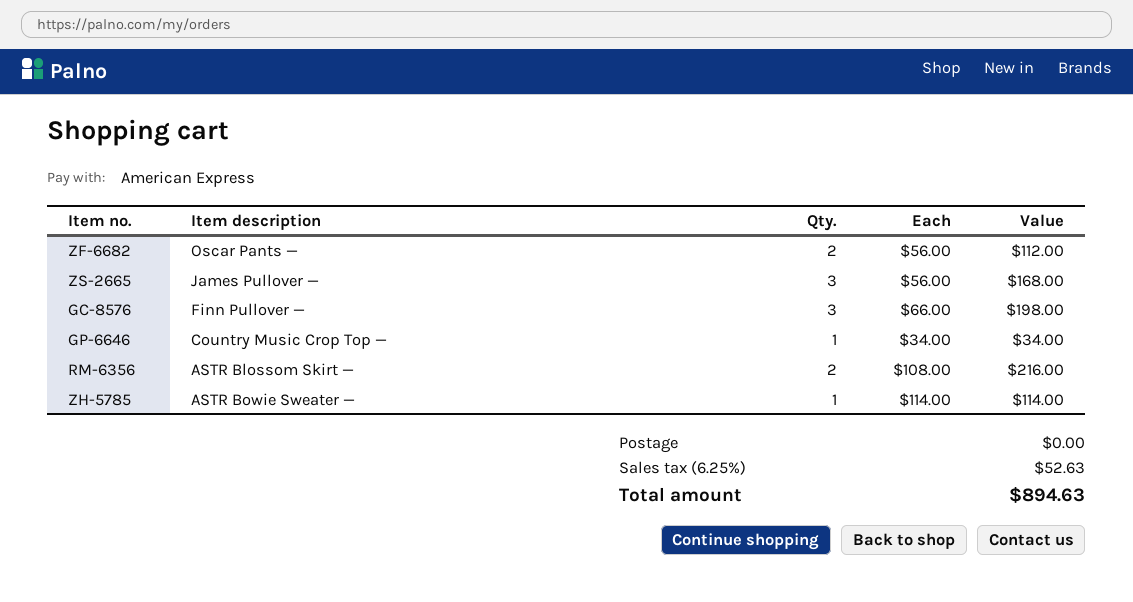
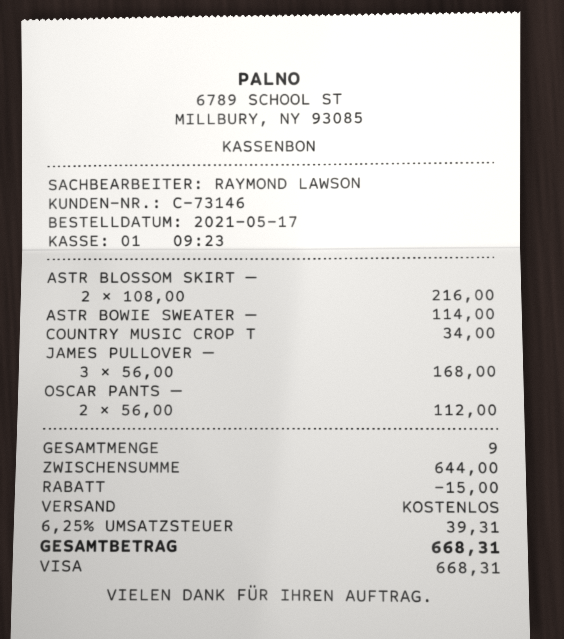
payment method: American Express -> Visa
Finn Pullover —: 3 x 66.00 = 198.00 -> none
discount: none -> 15.00
tax: 6.25% = 52.63 -> 6.25% = 39.31
total: 894.63 -> 668.31

